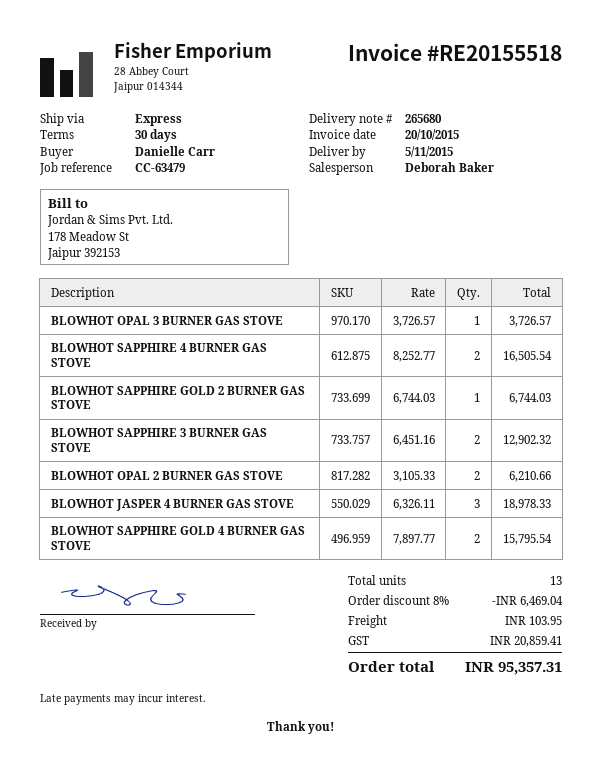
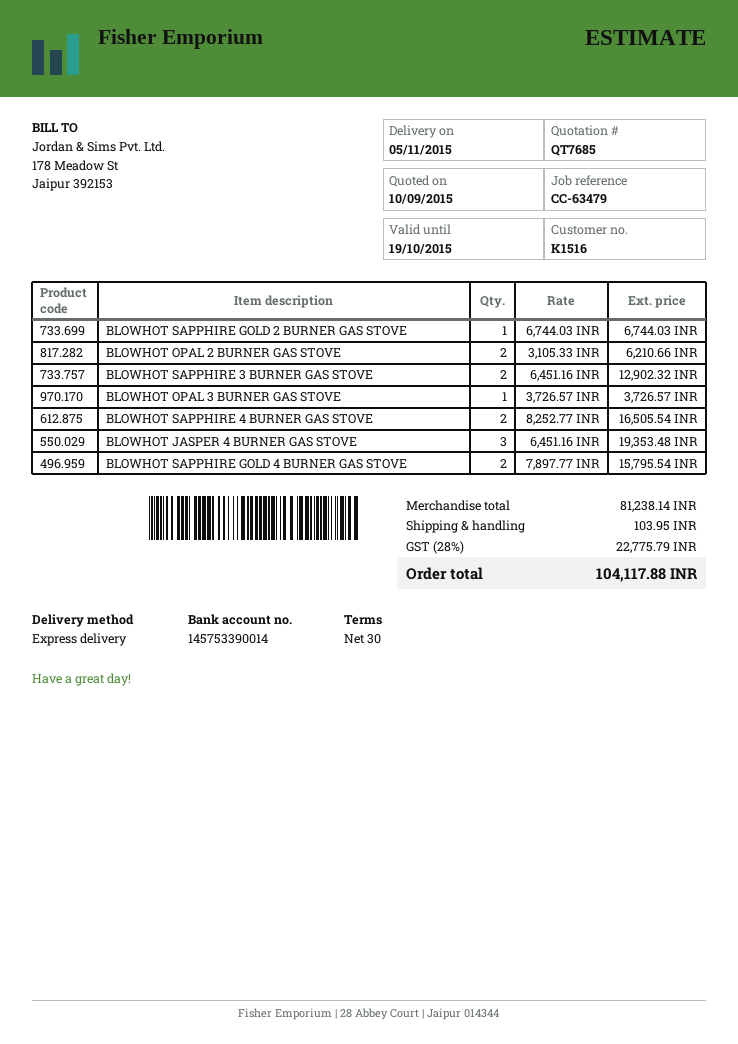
BLOWHOT JASPER 4 BURNER GAS STOVE: 3 x 6326.11 = 18978.33 -> 3 x 6451.16 = 19353.48
discount: 8% = 6469.04 -> none
tax: 20859.41 -> 22775.79
total: 95357.31 -> 104117.88

